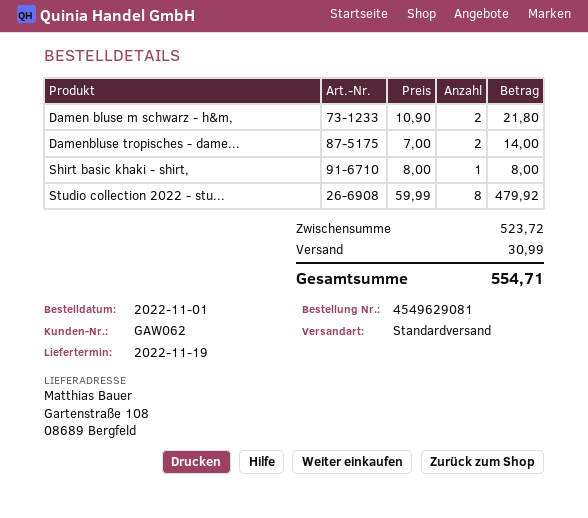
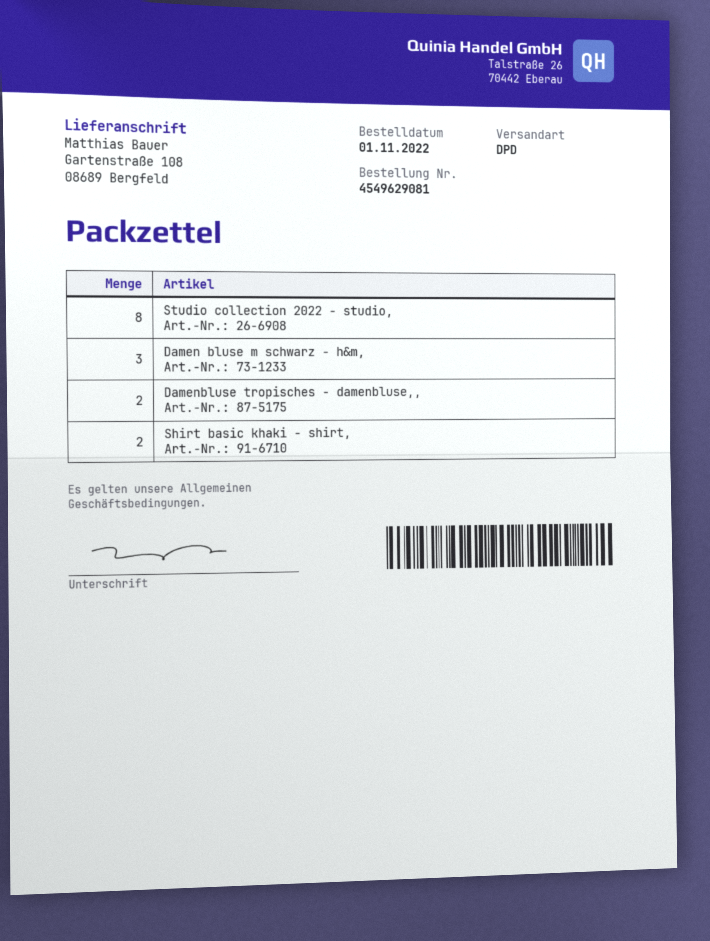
shipping method: standard -> DPD
Damen bluse m schwarz - h&m,: 2 -> 3
Shirt basic khaki - shirt,: 1 -> 2

